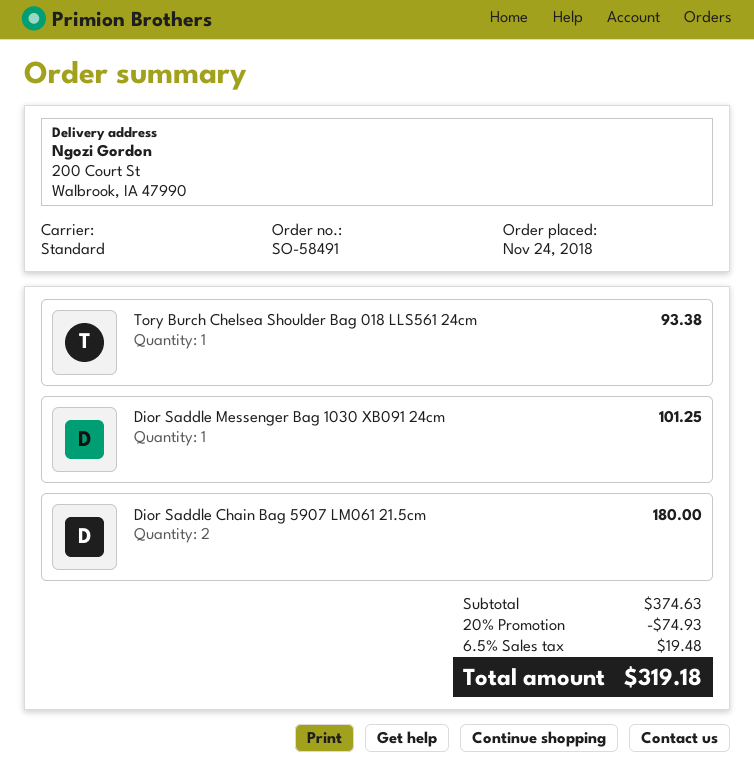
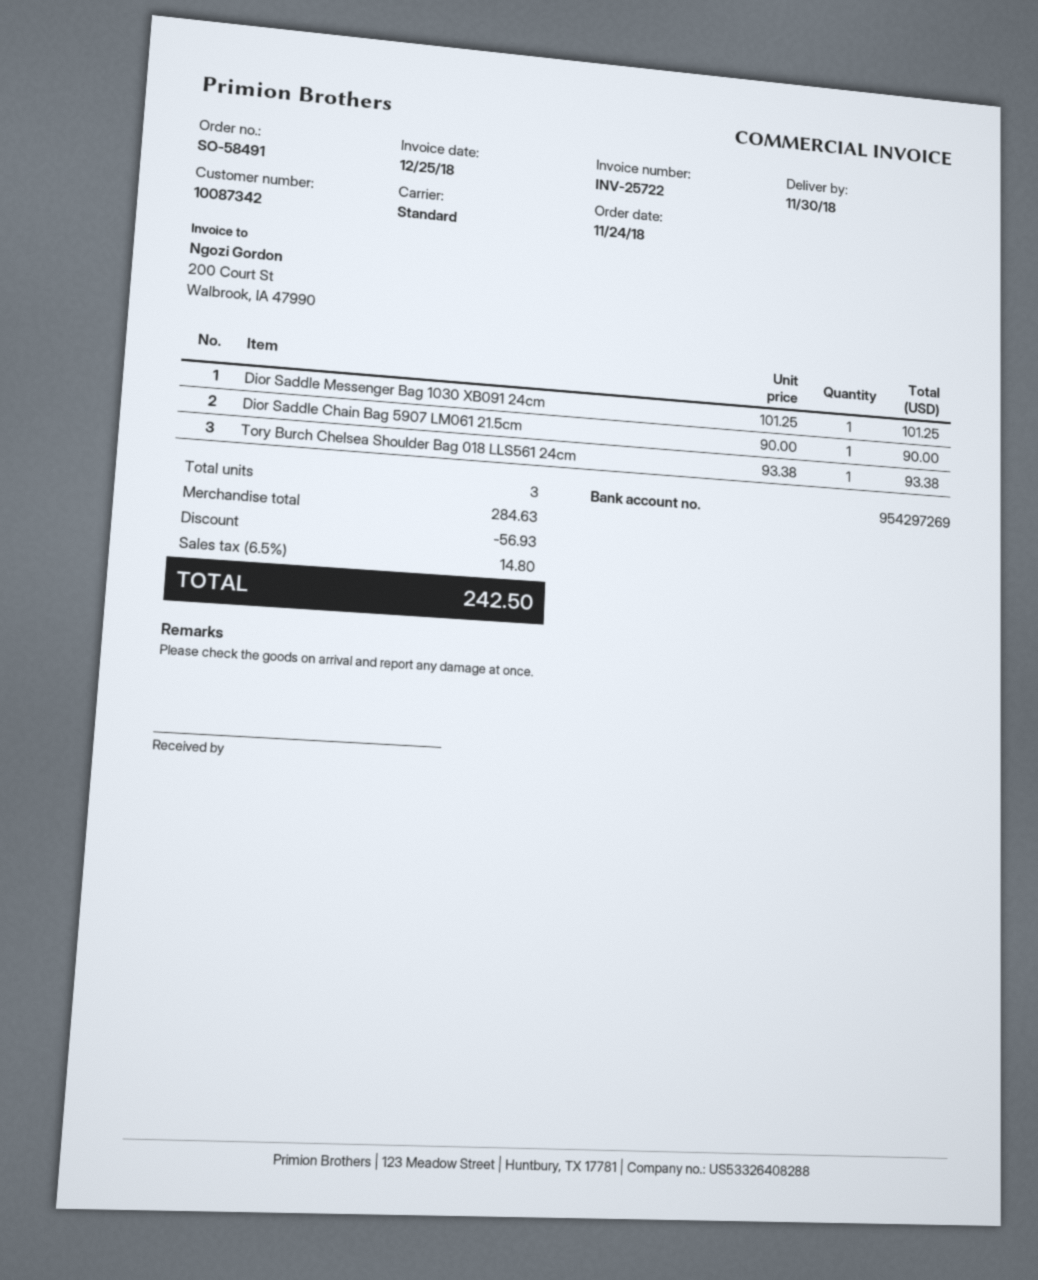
Dior Saddle Chain Bag 5907 LM061 21.5cm: 2 for 180.00 -> 1 for 90.00
subtotal: 374.63 -> 284.63
discount: 74.93 -> 56.93
tax: 6.5% = 19.48 -> 6.5% = 14.80
total: 319.18 -> 242.50

